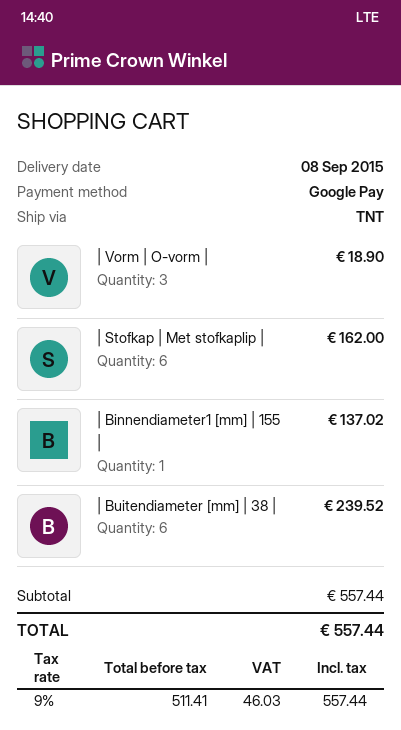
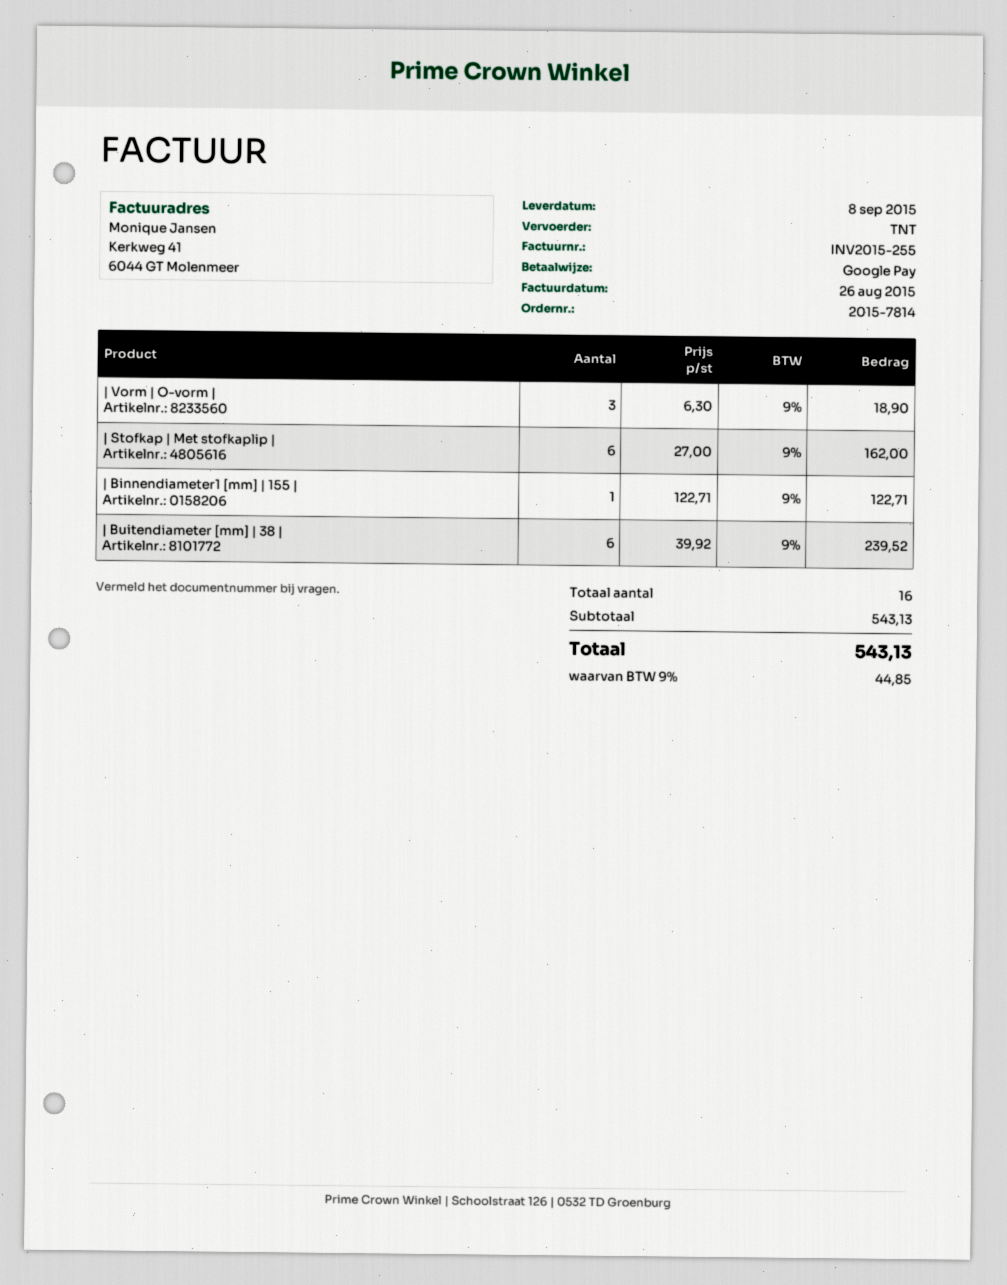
| Binnendiameter1 [mm] | 155 |: 1 for 137.02 -> 1 for 122.71
subtotal: 557.44 -> 543.13
tax: 9% = 46.03 -> 9% = 44.85
total: 557.44 -> 543.13

